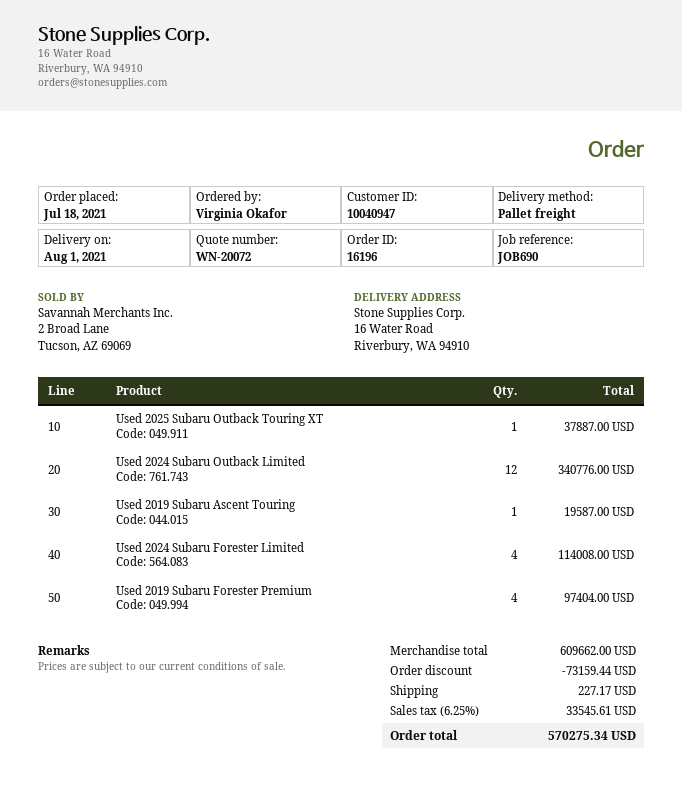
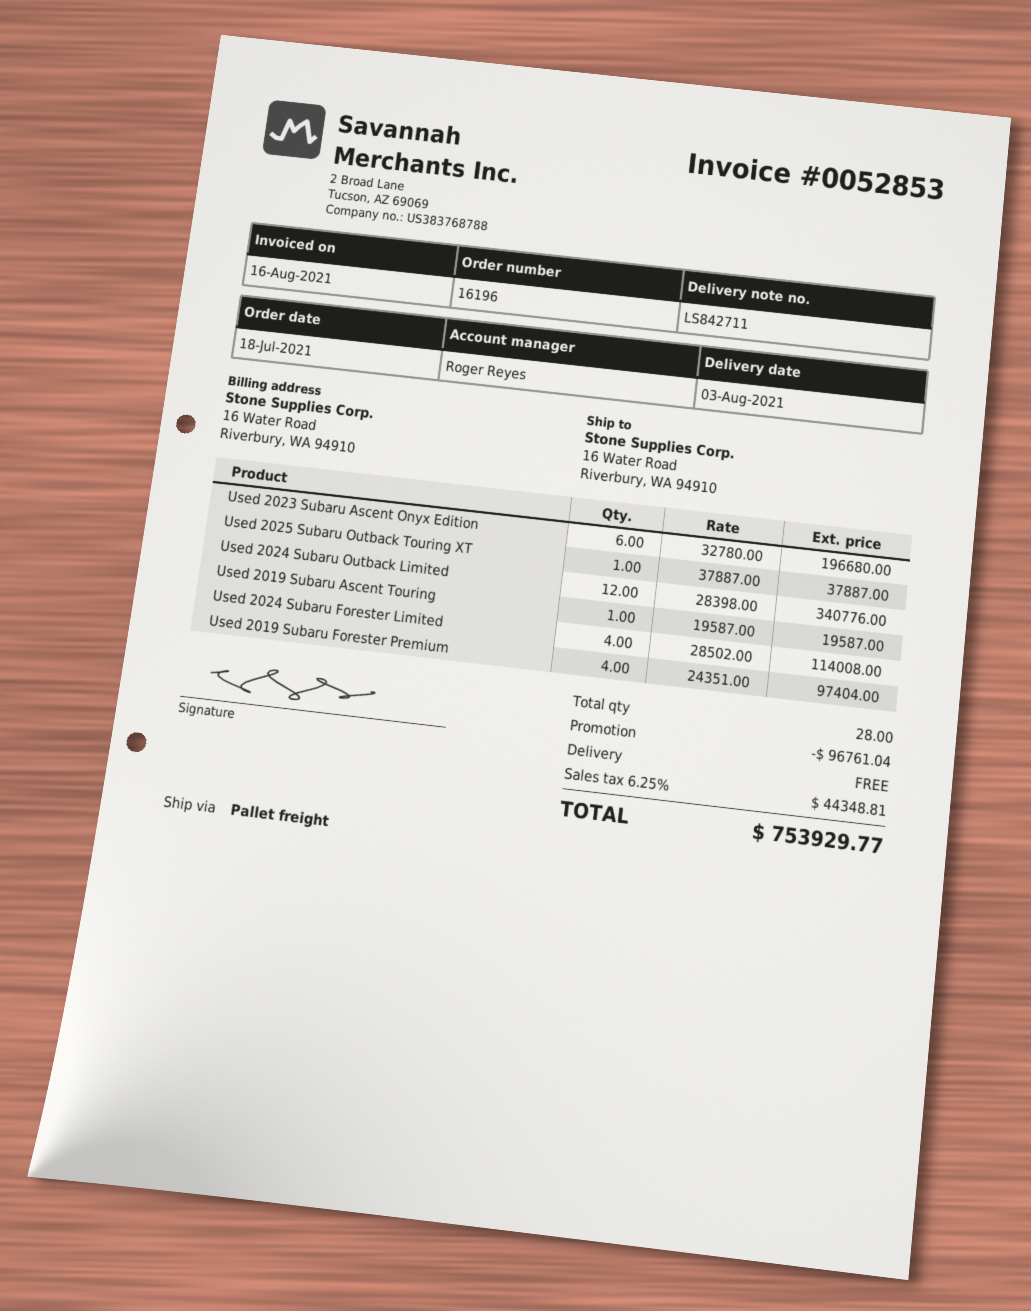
delivery date: 2021-08-01 -> 2021-08-03
Used 2023 Subaru Ascent Onyx Edition: none -> 6 for 196680.00
discount: 73159.44 -> 96761.04
shipping: 227.17 -> 0.00
tax: 6.25% = 33545.61 -> 6.25% = 44348.81
total: 570275.34 -> 753929.77

